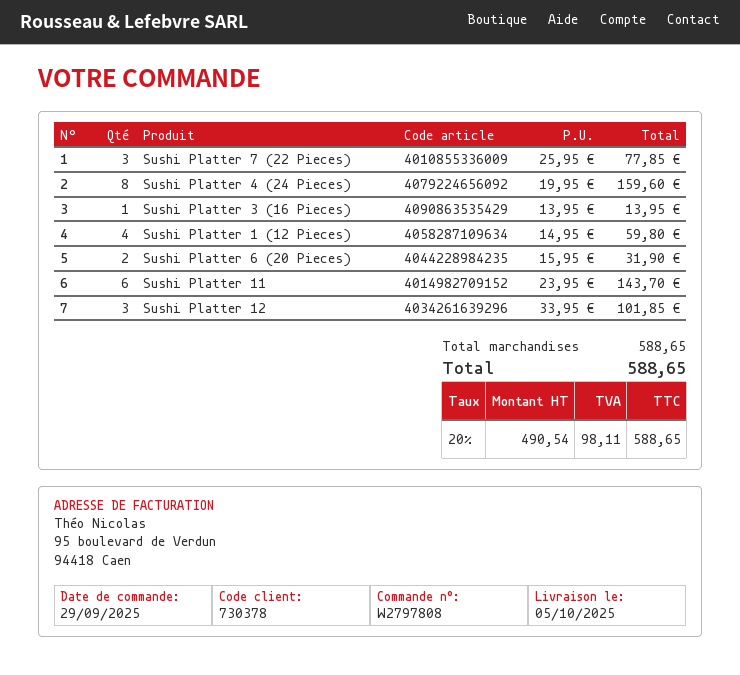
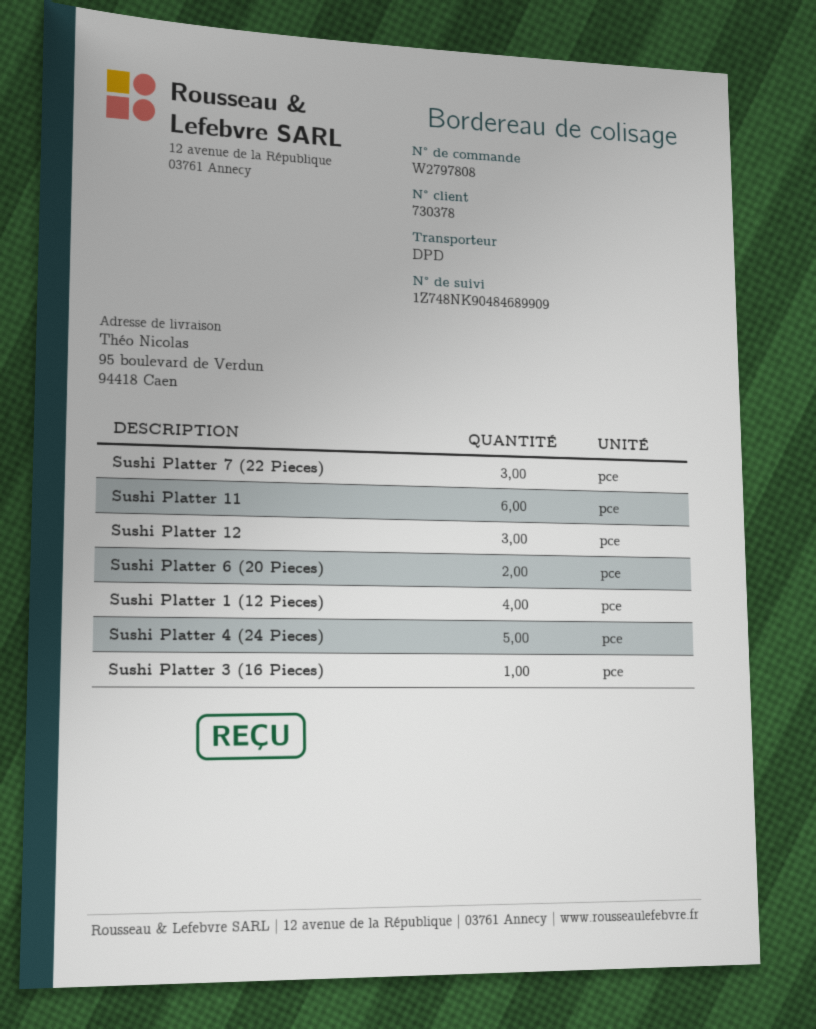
Sushi Platter 4 (24 Pieces): 8 -> 5

